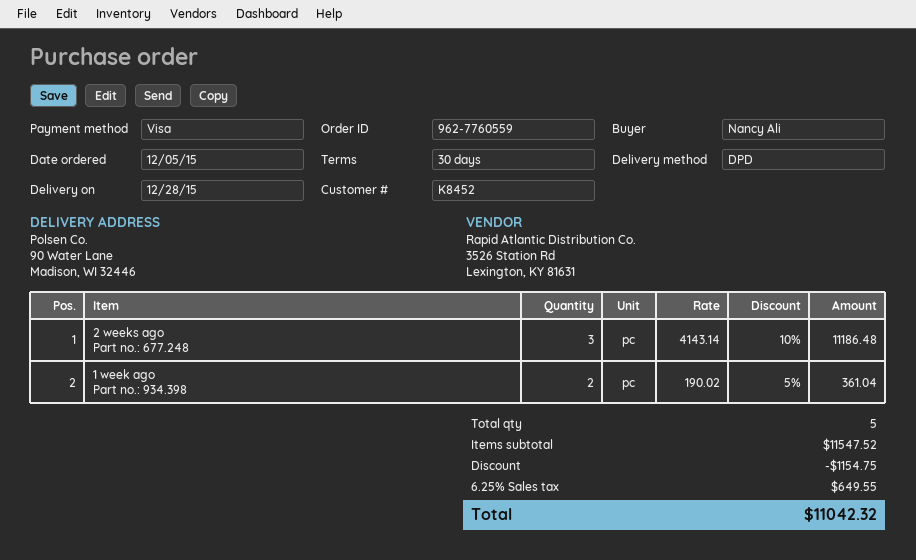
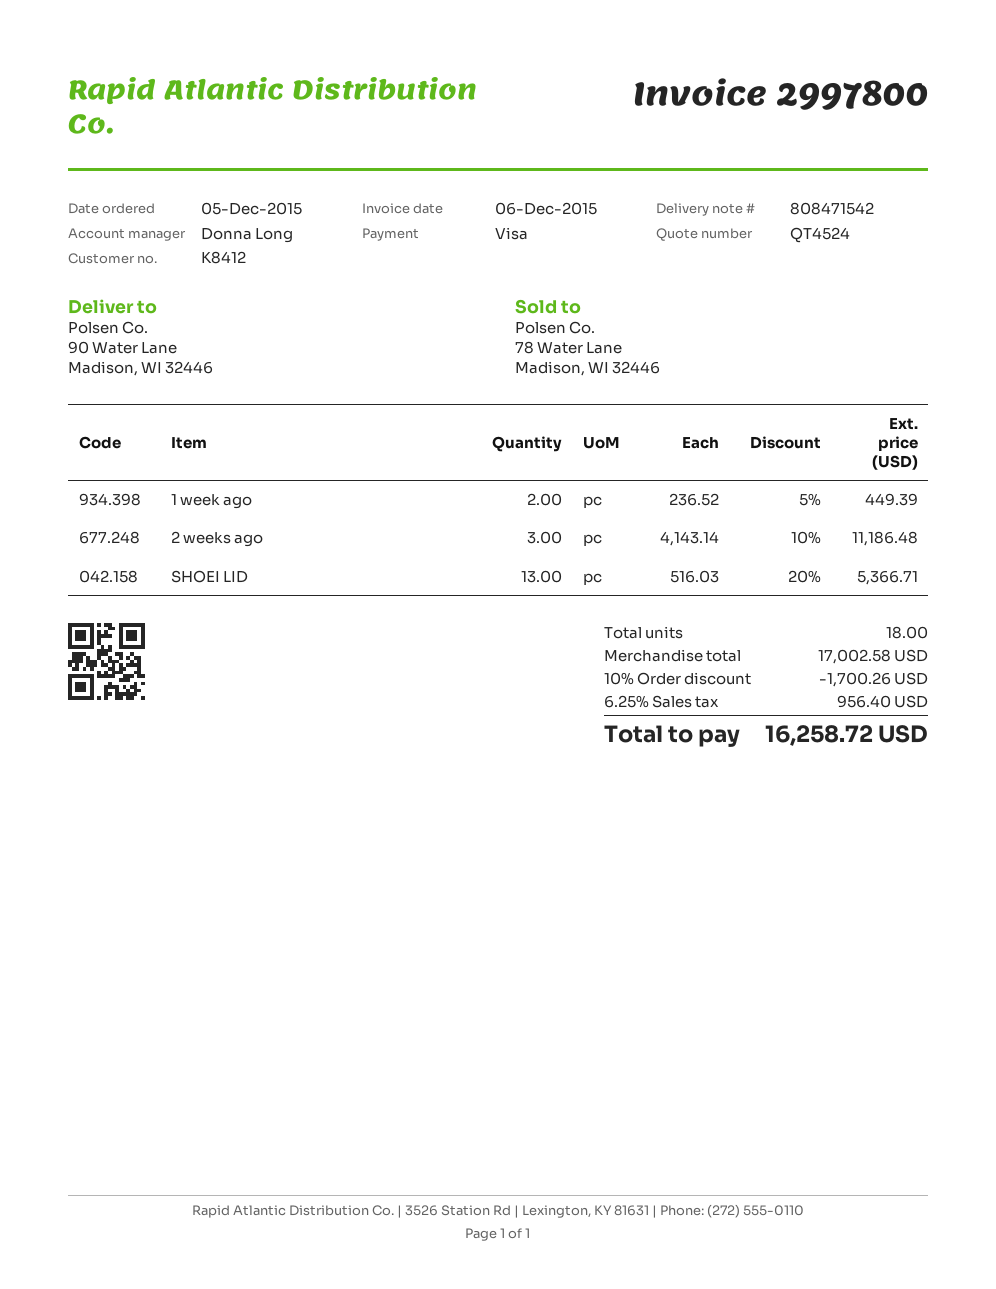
customer number: K8452 -> K8412
1 week ago: 2 x 190.02 - 5% = 361.04 -> 2 x 236.52 - 5% = 449.39
SHOEI LID: none -> 13 x 516.03 - 20% = 5366.71
total quantity: 5 -> 18
subtotal: 11547.52 -> 17002.58
discount: 1154.75 -> 1700.26
tax: 6.25% = 649.55 -> 6.25% = 956.40
total: 11042.32 -> 16258.72

